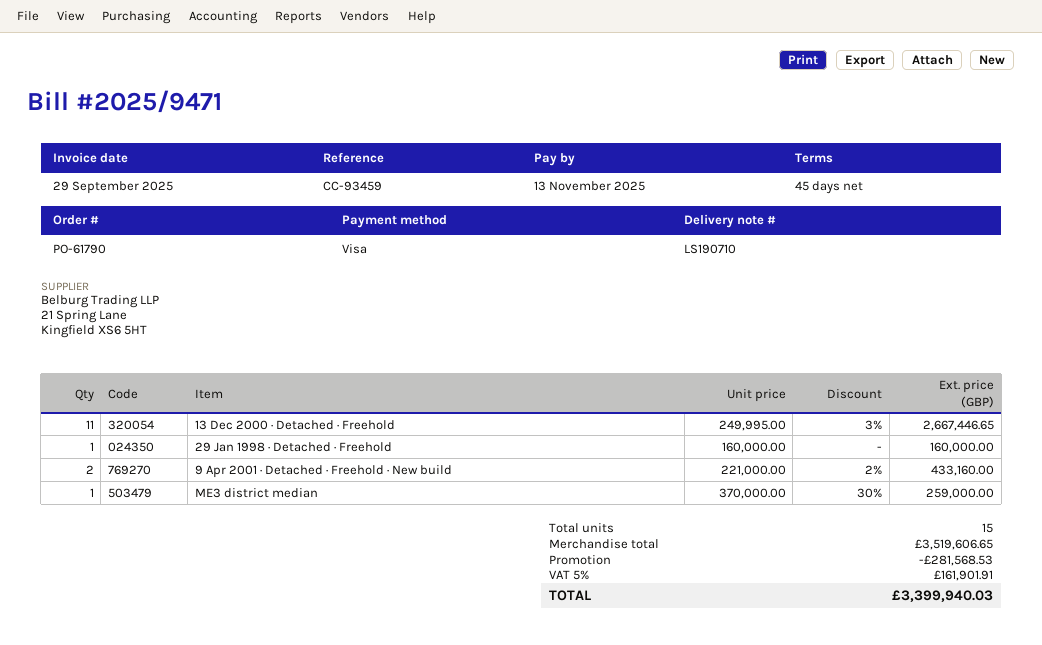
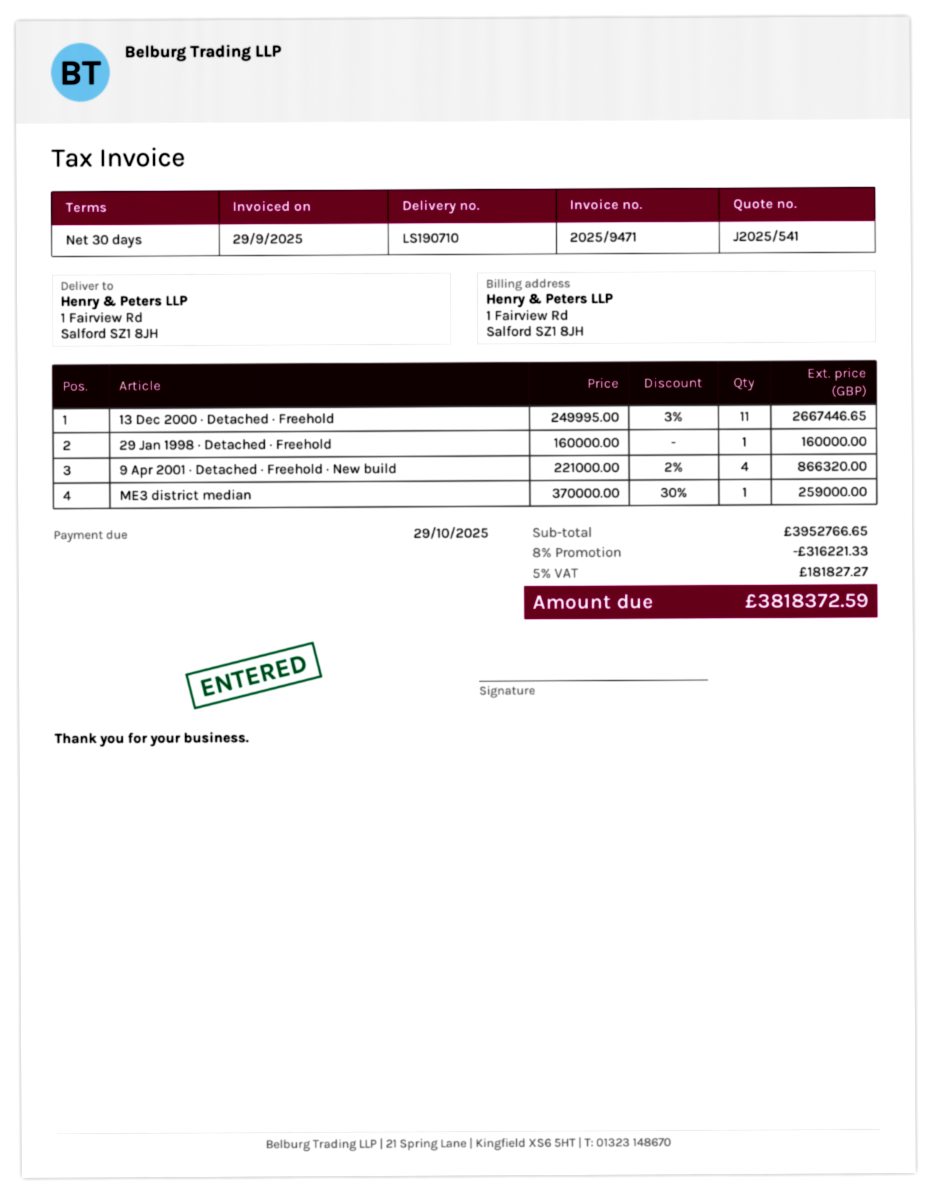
payment terms: 45 days -> 30 days
due date: 2025-11-13 -> 2025-10-29
9 Apr 2001 · Detached · Freehold · New build: 2 x 221000.00 - 2% = 433160.00 -> 4 x 221000.00 - 2% = 866320.00
subtotal: 3519606.65 -> 3952766.65
discount: 281568.53 -> 316221.33
tax: 5% = 161901.91 -> 5% = 181827.27
total: 3399940.03 -> 3818372.59

